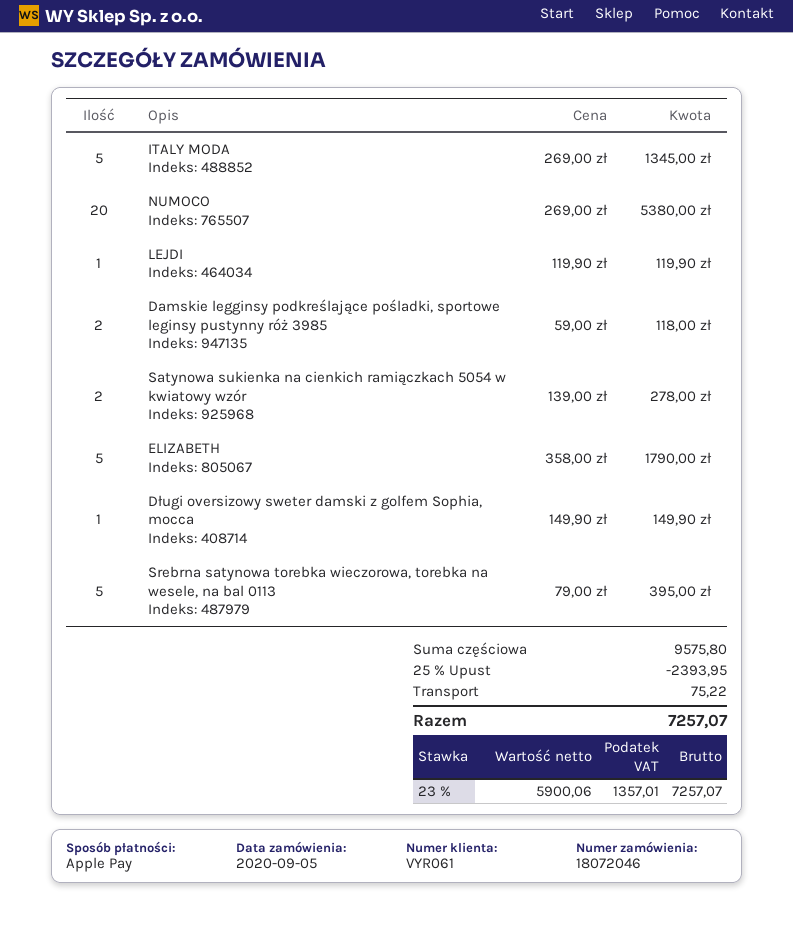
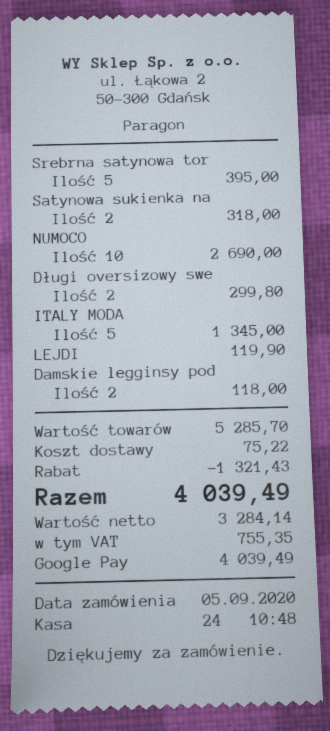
payment method: Apple Pay -> Google Pay
NUMOCO: 20 for 5380.00 -> 10 for 2690.00
Satynowa sukienka na cienkich ramiączkach 5054 w kwiatowy wzór: 2 for 278.00 -> 2 for 318.00
ELIZABETH: 5 for 1790.00 -> none
Długi oversizowy sweter damski z golfem Sophia, mocca: 1 for 149.90 -> 2 for 299.80
subtotal: 9575.80 -> 5285.70
discount: 2393.95 -> 1321.43
net: 5900.06 -> 3284.14
tax: 1357.01 -> 755.35
total: 7257.07 -> 4039.49

